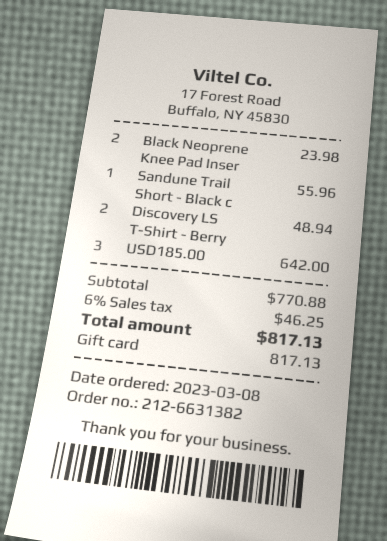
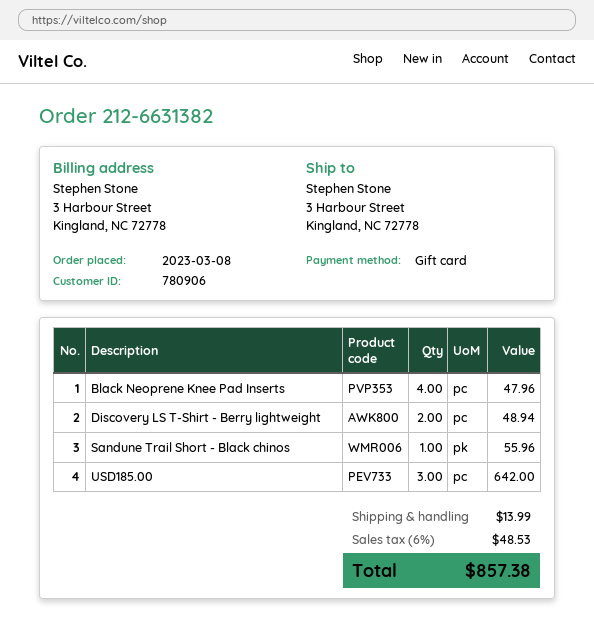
Black Neoprene Knee Pad Inser: 2 for 23.98 -> 4 for 47.96
shipping: none -> 13.99
tax: 6% = 46.25 -> 6% = 48.53
total: 817.13 -> 857.38

